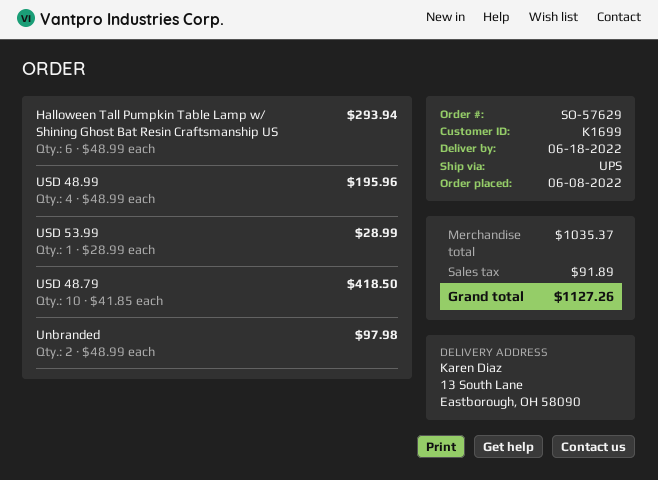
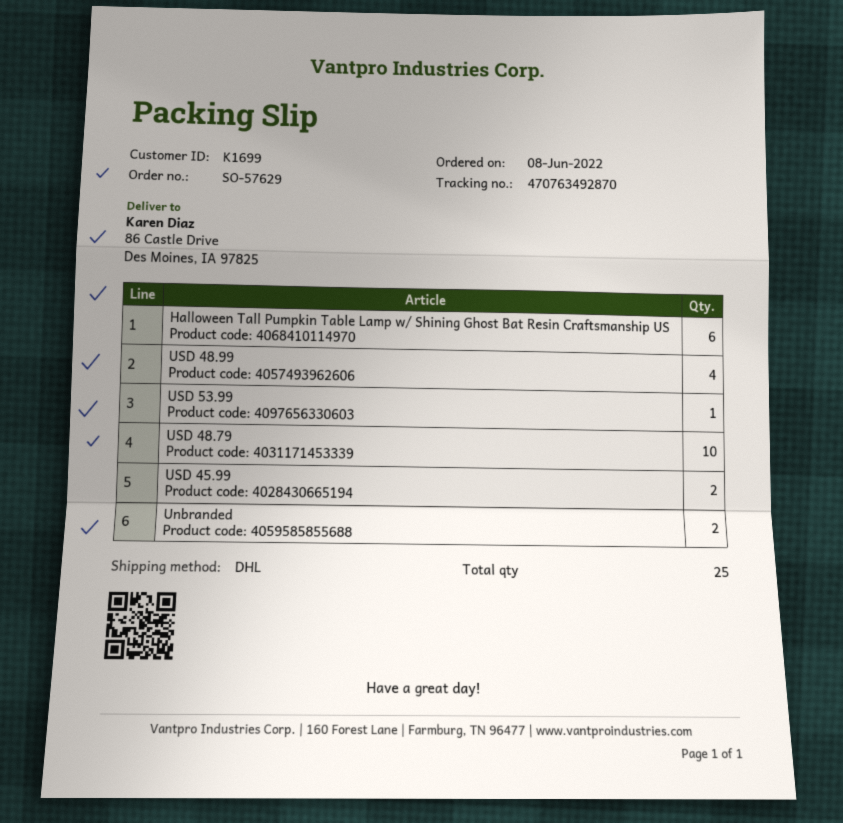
shipping method: UPS -> DHL
ship to: 13 South Lane, Eastborough, OH 58090 -> 86 Castle Drive, Des Moines, IA 97825
USD 45.99: none -> 2

